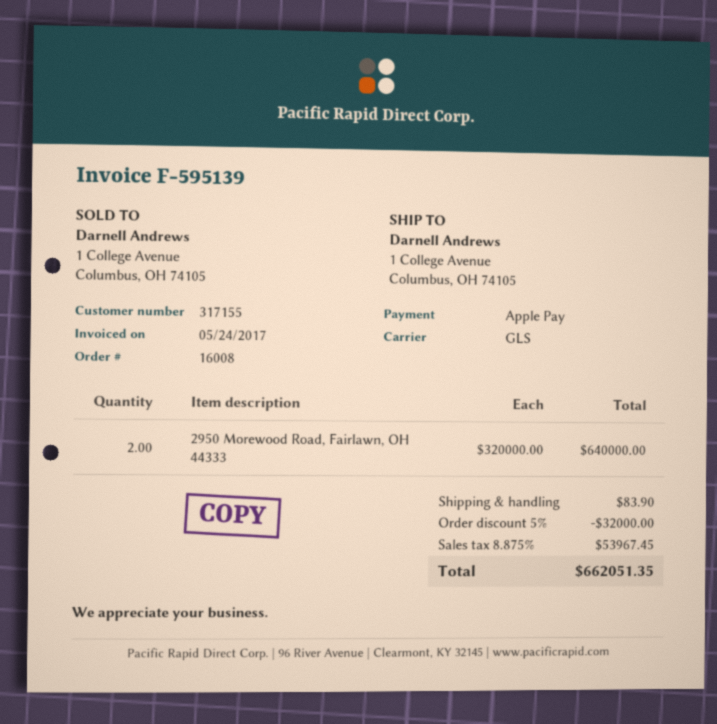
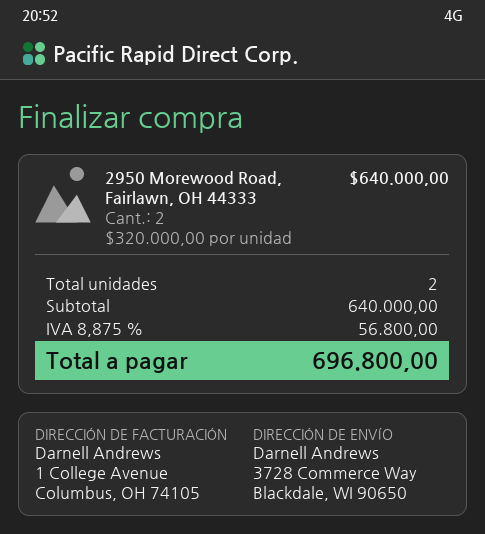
ship to: 1 College Avenue, Columbus, OH 74105 -> 3728 Commerce Way, Blackdale, WI 90650
discount: 5% = 32000.00 -> none
shipping: 83.90 -> none
tax: 8.875% = 53967.45 -> 8.875% = 56800.00
total: 662051.35 -> 696800.00

